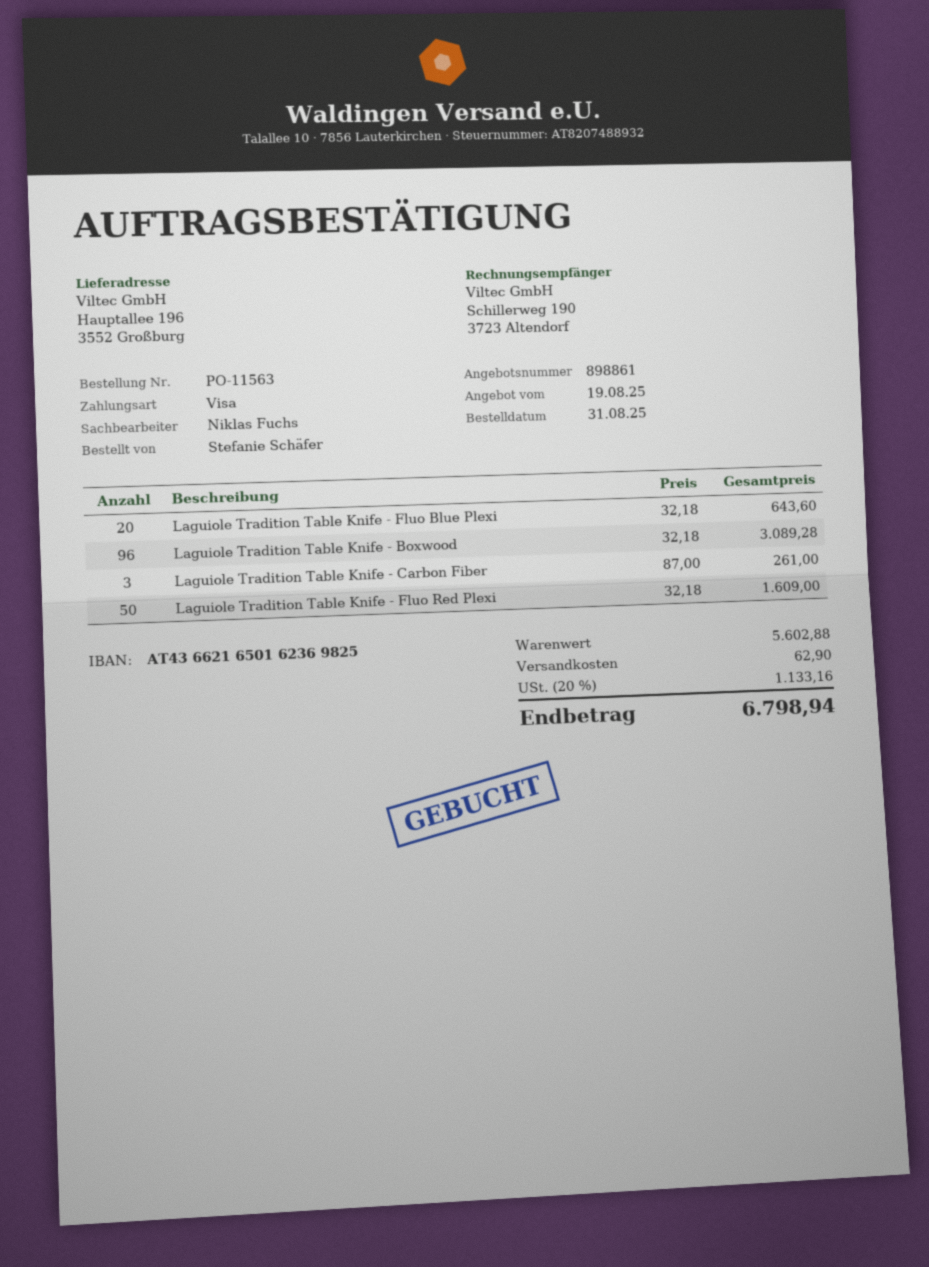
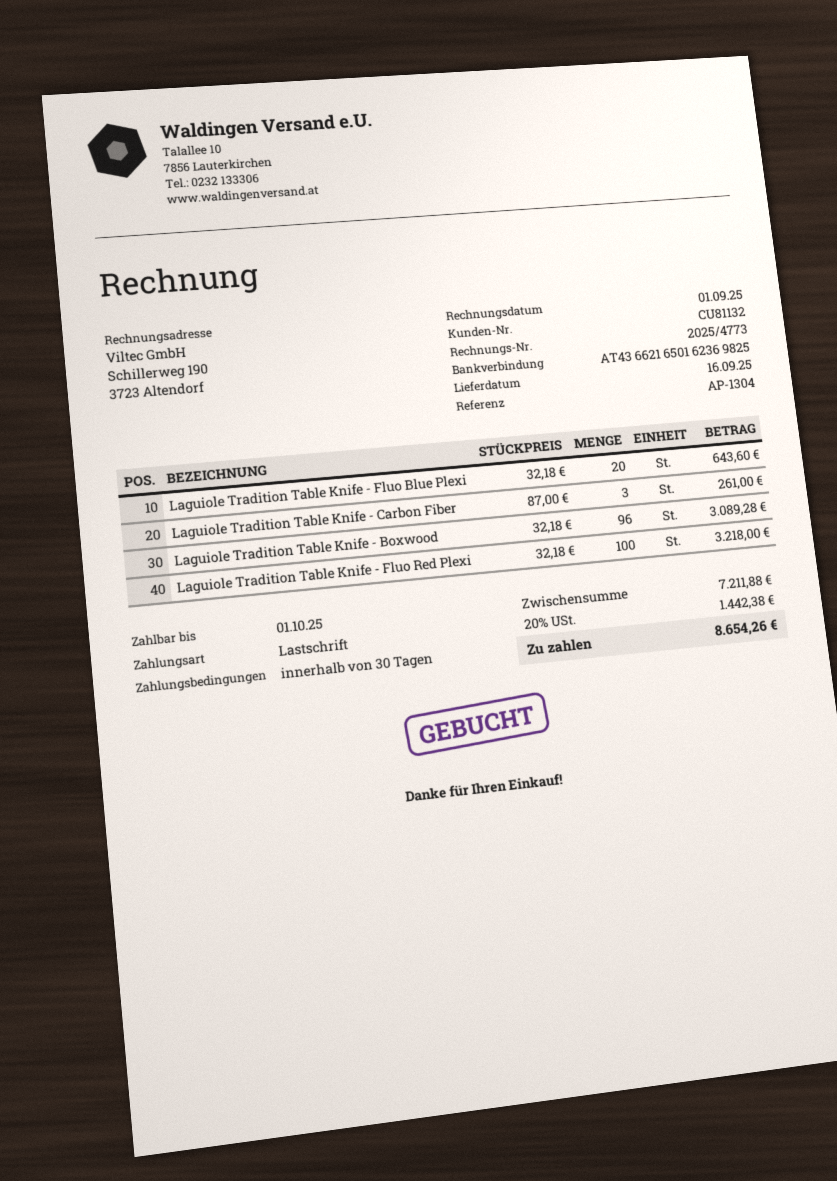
payment method: Visa -> direct debit
Laguiole Tradition Table Knife - Fluo Red Plexi: 50 x 32.18 = 1609.00 -> 100 x 32.18 = 3218.00
subtotal: 5602.88 -> 7211.88
shipping: 62.90 -> none
tax: 20% = 1133.16 -> 20% = 1442.38
total: 6798.94 -> 8654.26

